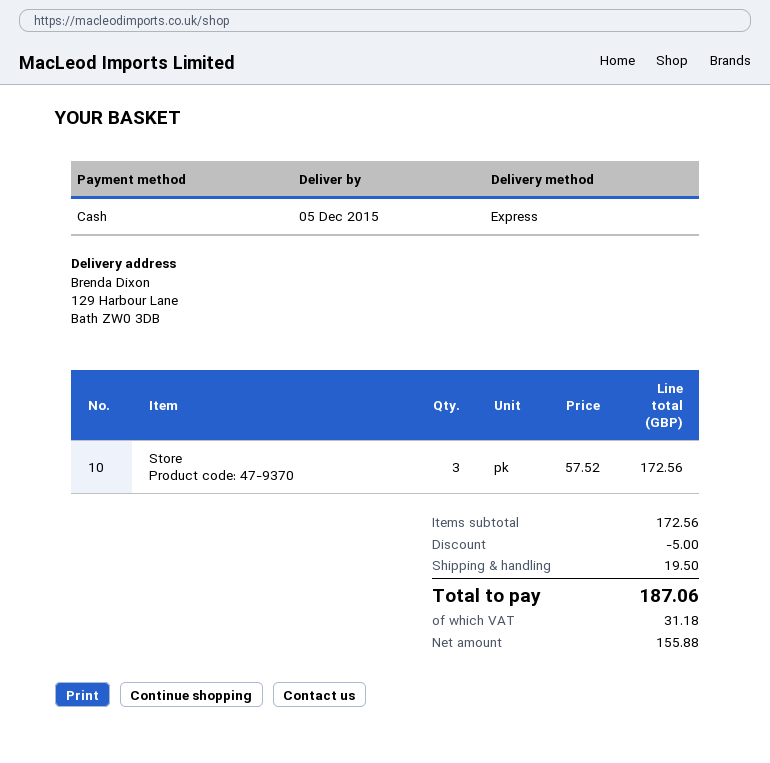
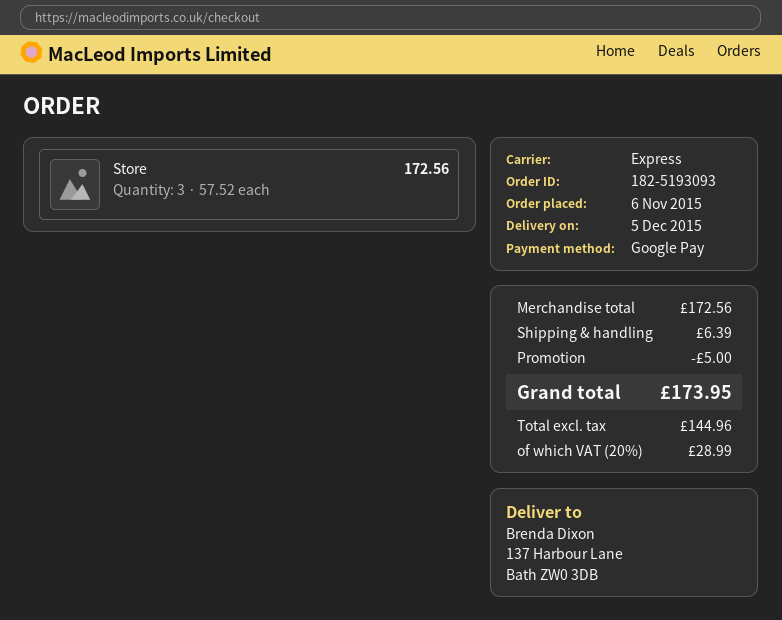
payment method: cash -> Google Pay
ship to: 129 Harbour Lane, Bath ZW0 3DB -> 137 Harbour Lane, Bath ZW0 3DB
shipping: 19.50 -> 6.39
net: 155.88 -> 144.96
tax: 31.18 -> 28.99
total: 187.06 -> 173.95

